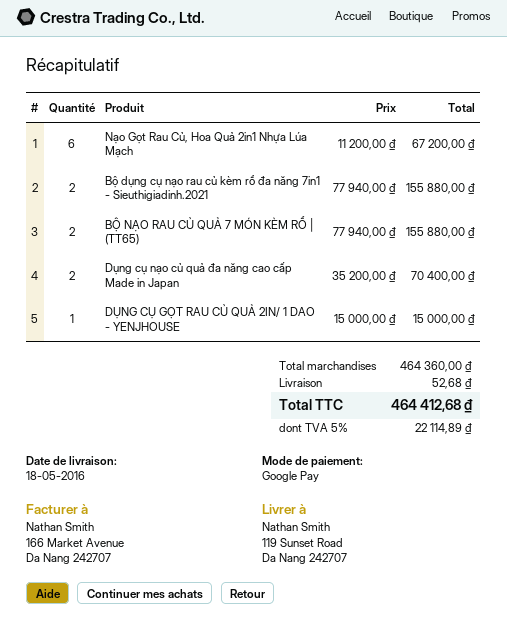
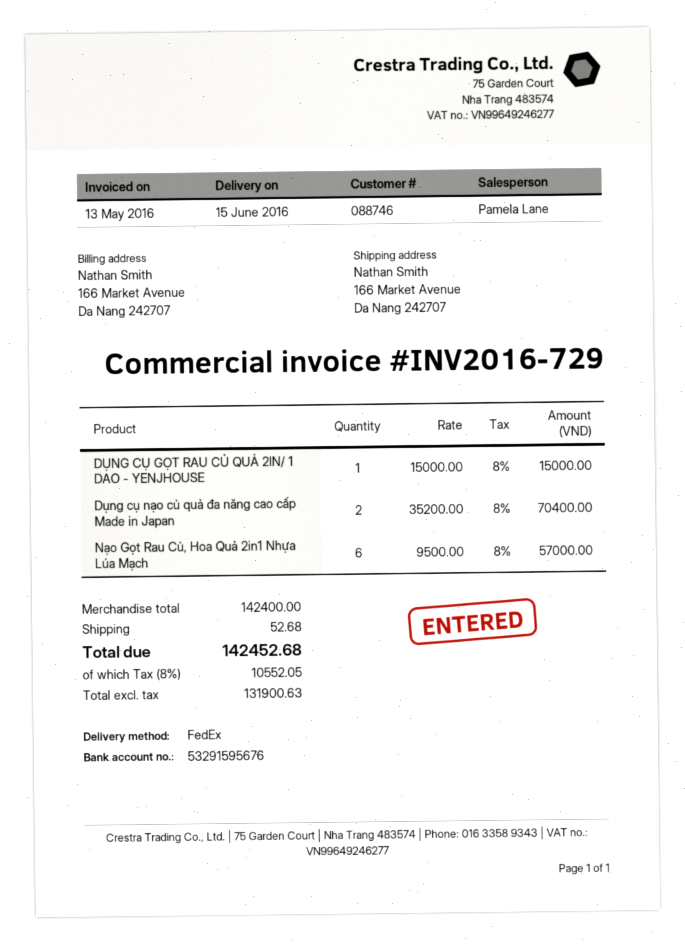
delivery date: 2016-05-18 -> 2016-06-15
ship to: 119 Sunset Road, Da Nang 242707 -> 166 Market Avenue, Da Nang 242707
Nạo Gọt Rau Củ, Hoa Quả 2in1 Nhựa Lúa Mạch: 6 x 11200.00 = 67200.00 -> 6 x 9500.00 = 57000.00
Bộ dụng cụ nạo rau củ kèm rổ đa năng 7in1 - Sieuthigiadinh.2021: 2 x 77940.00 = 155880.00 -> none
BỘ NẠO RAU CỦ QUẢ 7 MÓN KÈM RỔ | (TT65): 2 x 77940.00 = 155880.00 -> none
subtotal: 464360.00 -> 142400.00
tax: 5% = 22114.89 -> 8% = 10552.05
total: 464412.68 -> 142452.68

